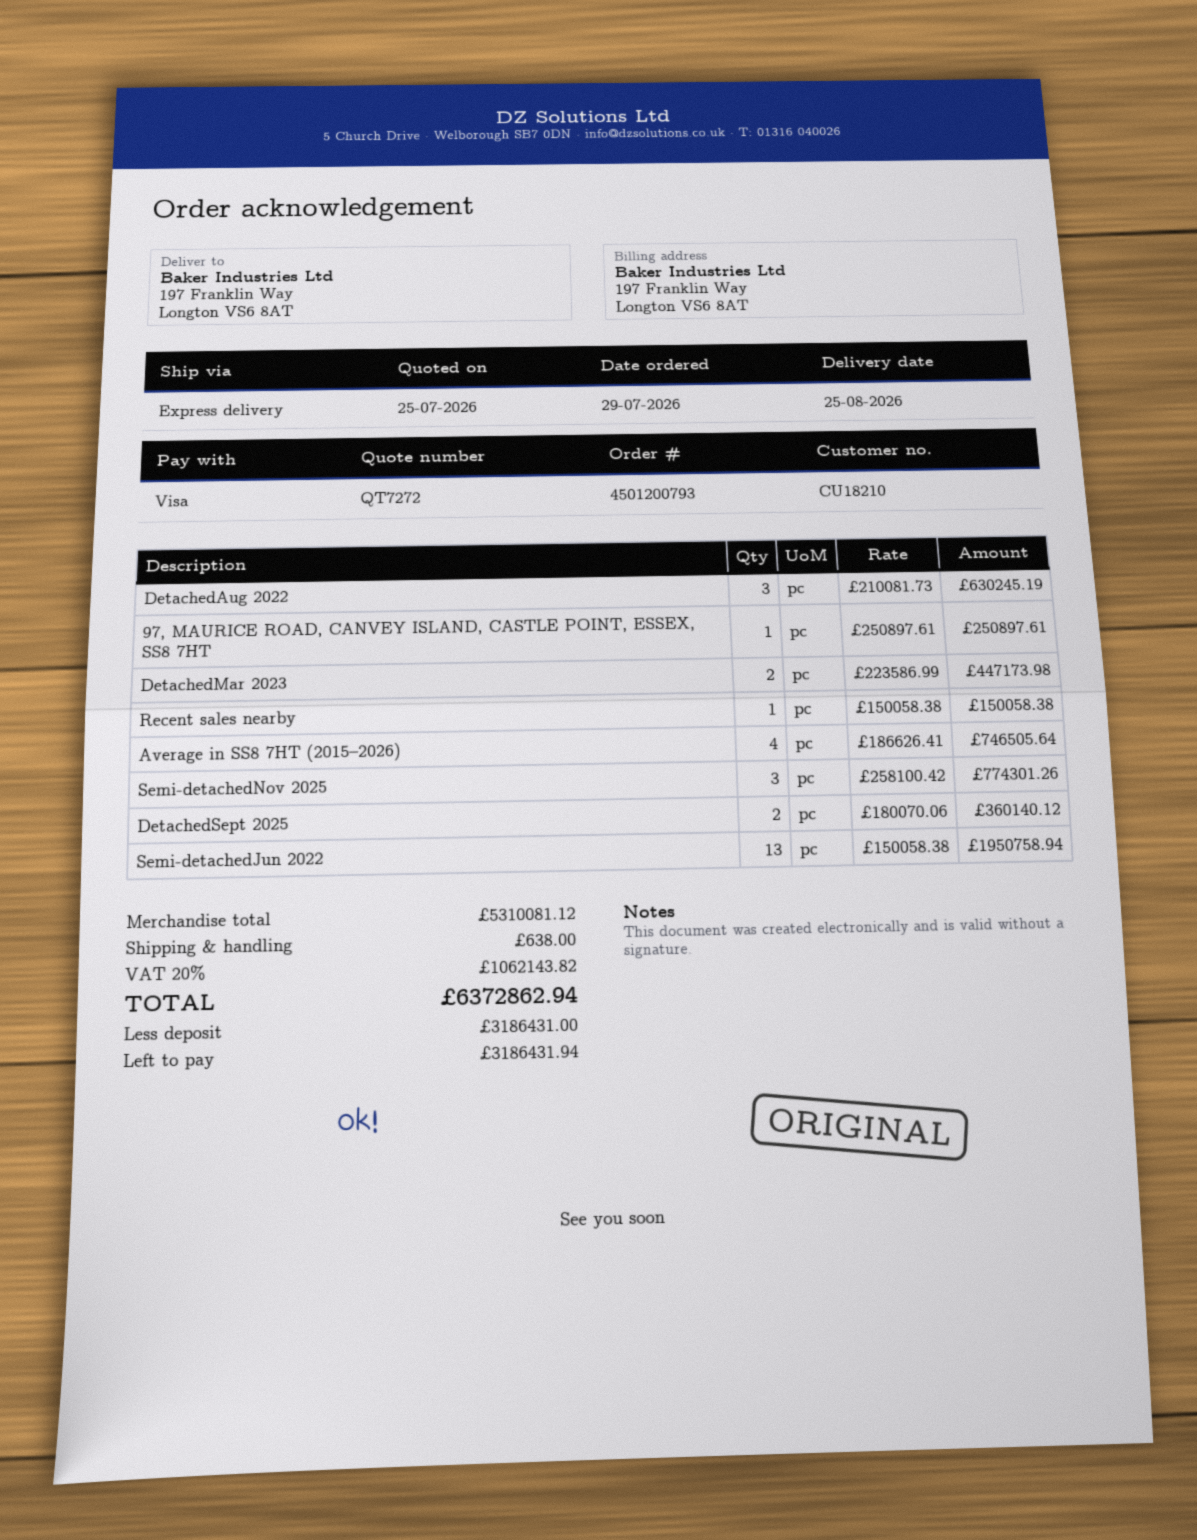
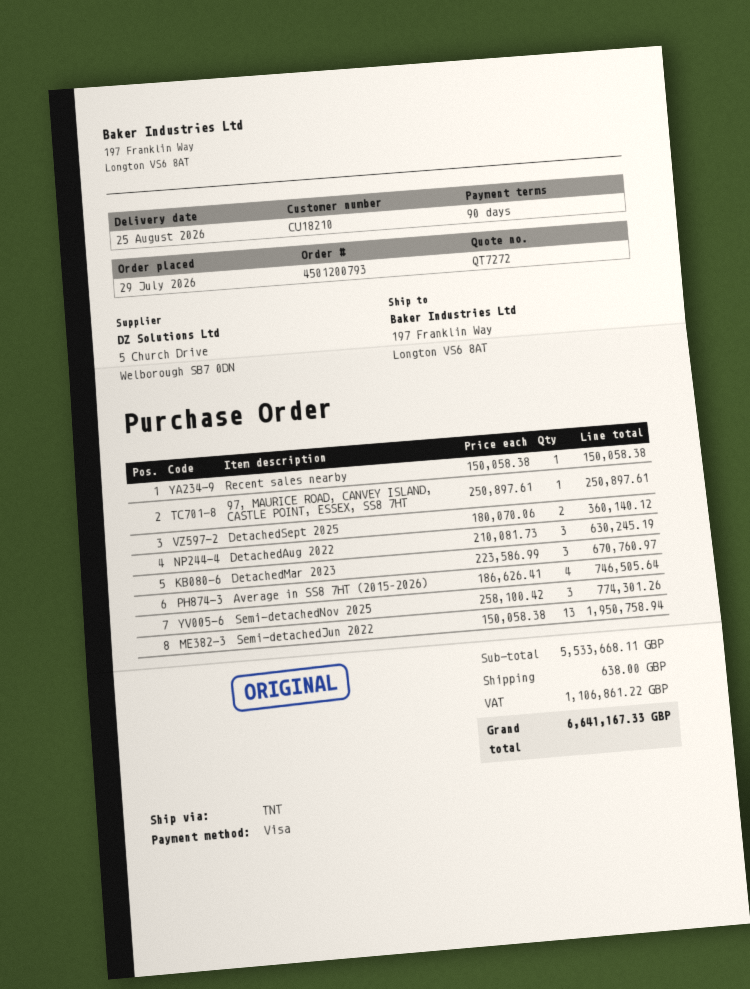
shipping method: express -> TNT
DetachedMar 2023: 2 x 223586.99 = 447173.98 -> 3 x 223586.99 = 670760.97
subtotal: 5310081.12 -> 5533668.11
tax: 1062143.82 -> 1106861.22
total: 6372862.94 -> 6641167.33

